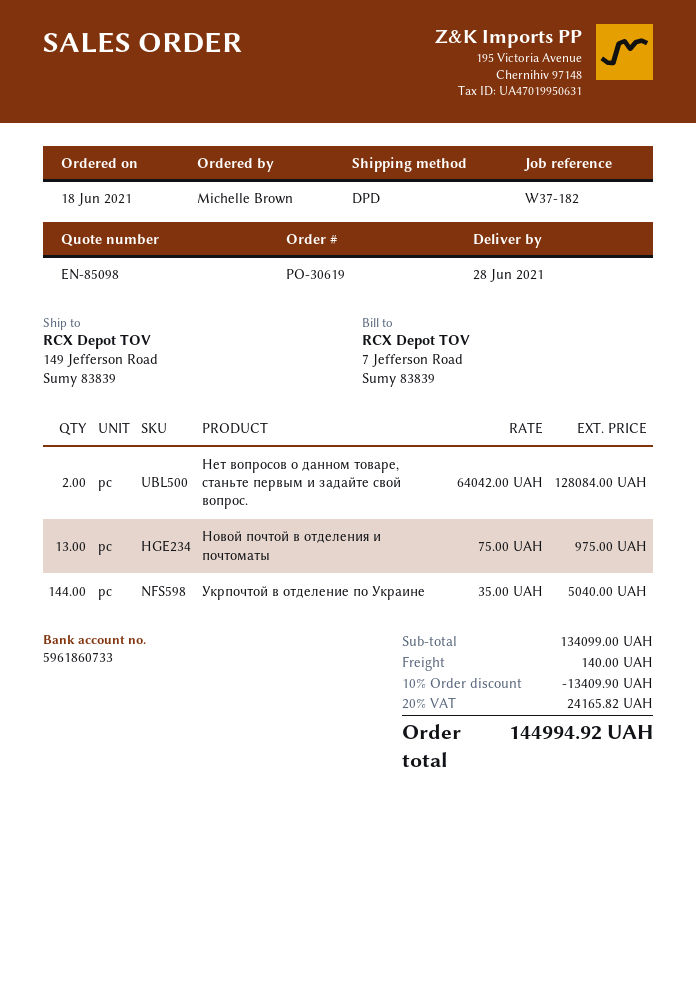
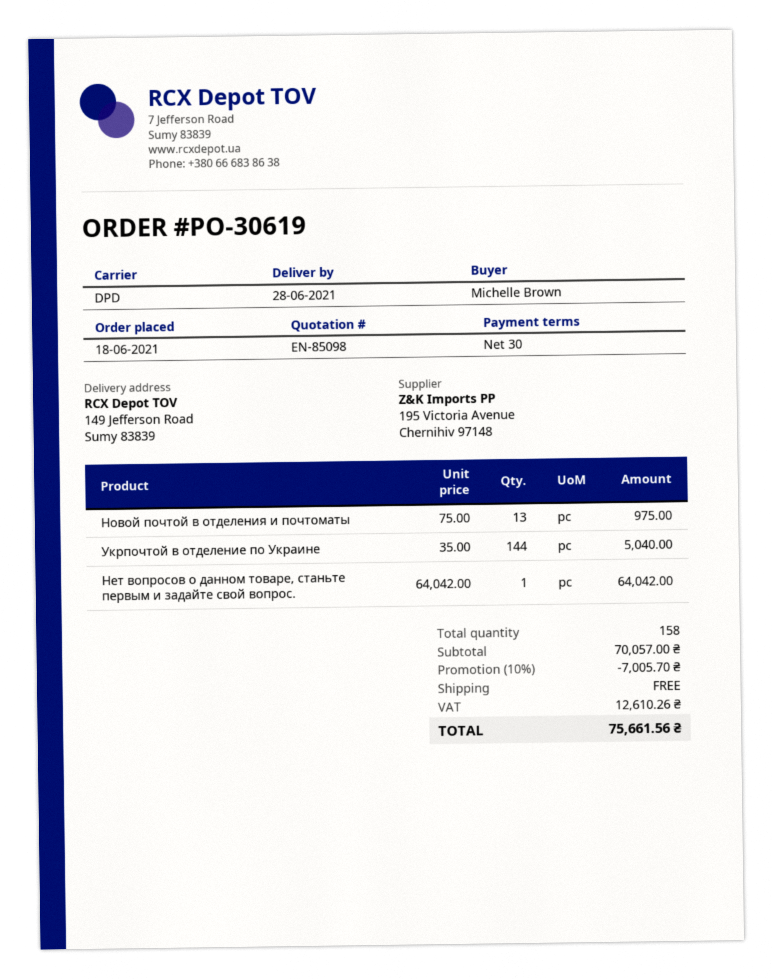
Нет вопросов о данном товаре, станьте первым и задайте свой вопрос.: 2 x 64042.00 = 128084.00 -> 1 x 64042.00 = 64042.00
subtotal: 134099.00 -> 70057.00
discount: 10% = 13409.90 -> 10% = 7005.70
shipping: 140.00 -> 0.00
tax: 24165.82 -> 12610.26
total: 144994.92 -> 75661.56

